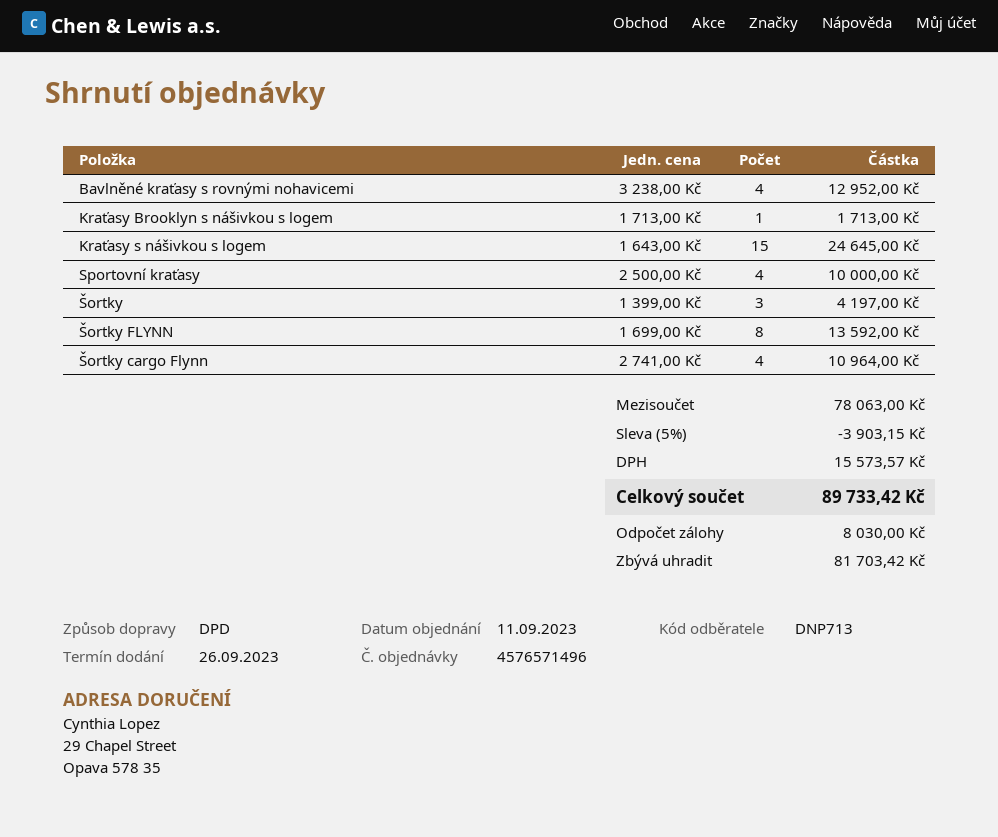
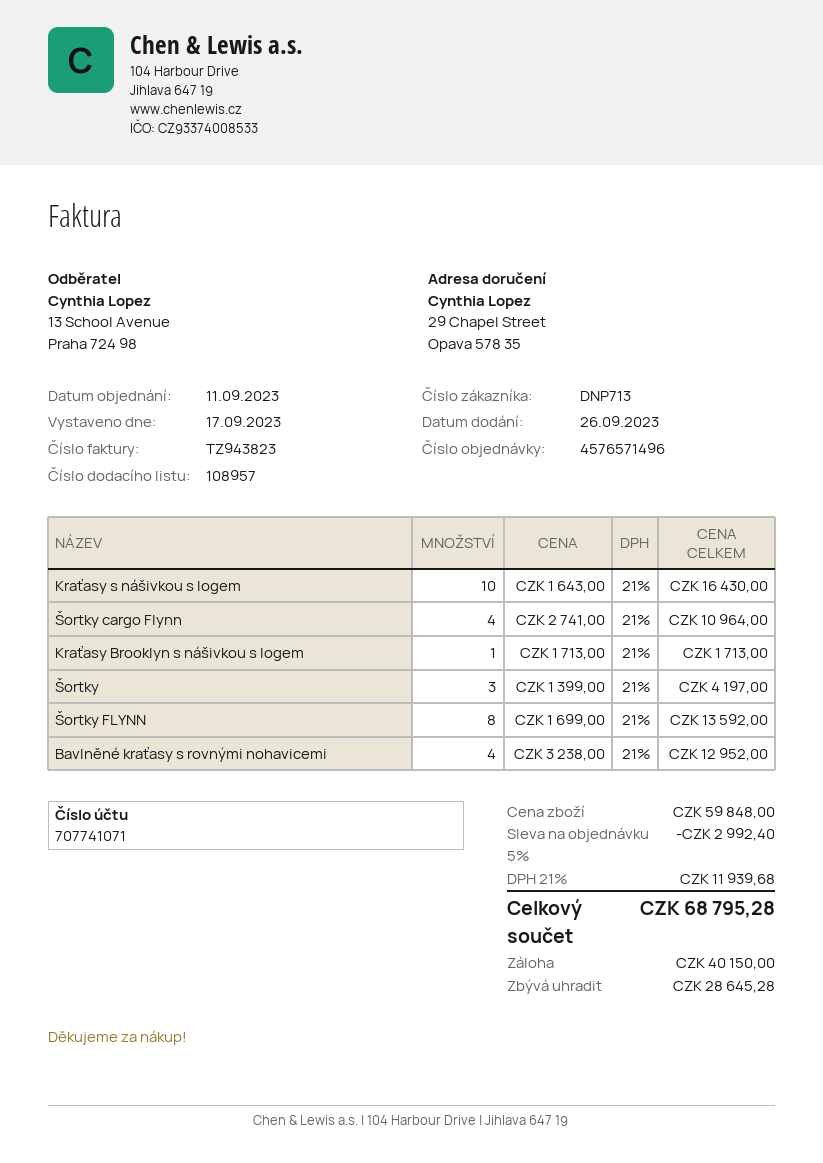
Kraťasy s nášivkou s logem: 15 x 1643.00 = 24645.00 -> 10 x 1643.00 = 16430.00
Sportovní kraťasy: 4 x 2500.00 = 10000.00 -> none
subtotal: 78063.00 -> 59848.00
discount: 5% = 3903.15 -> 5% = 2992.40
tax: 15573.57 -> 11939.68
total: 89733.42 -> 68795.28
deposit: 8030.00 -> 40150.00
balance: 81703.42 -> 28645.28

